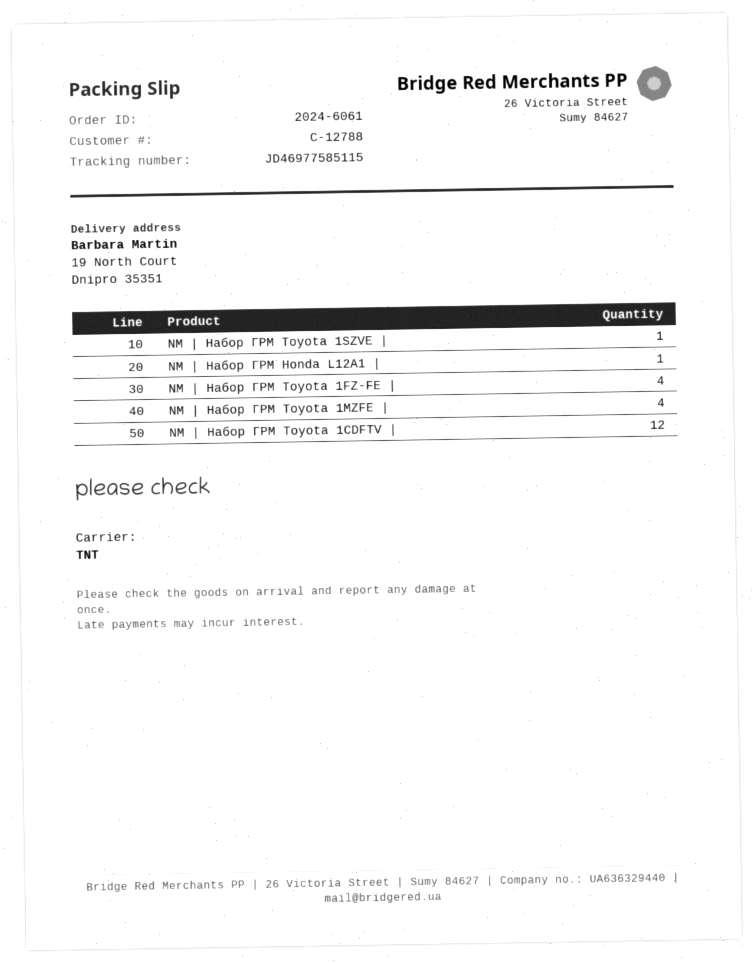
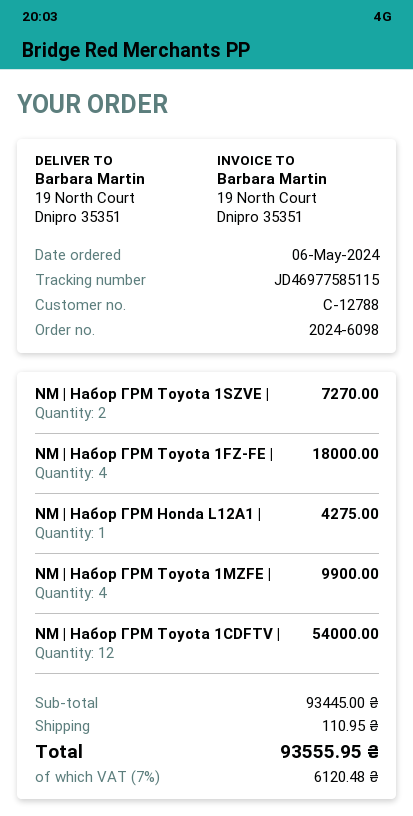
order number: 2024-6061 -> 2024-6098
NM | Набор ГРМ Toyota 1SZVE |: 1 -> 2

